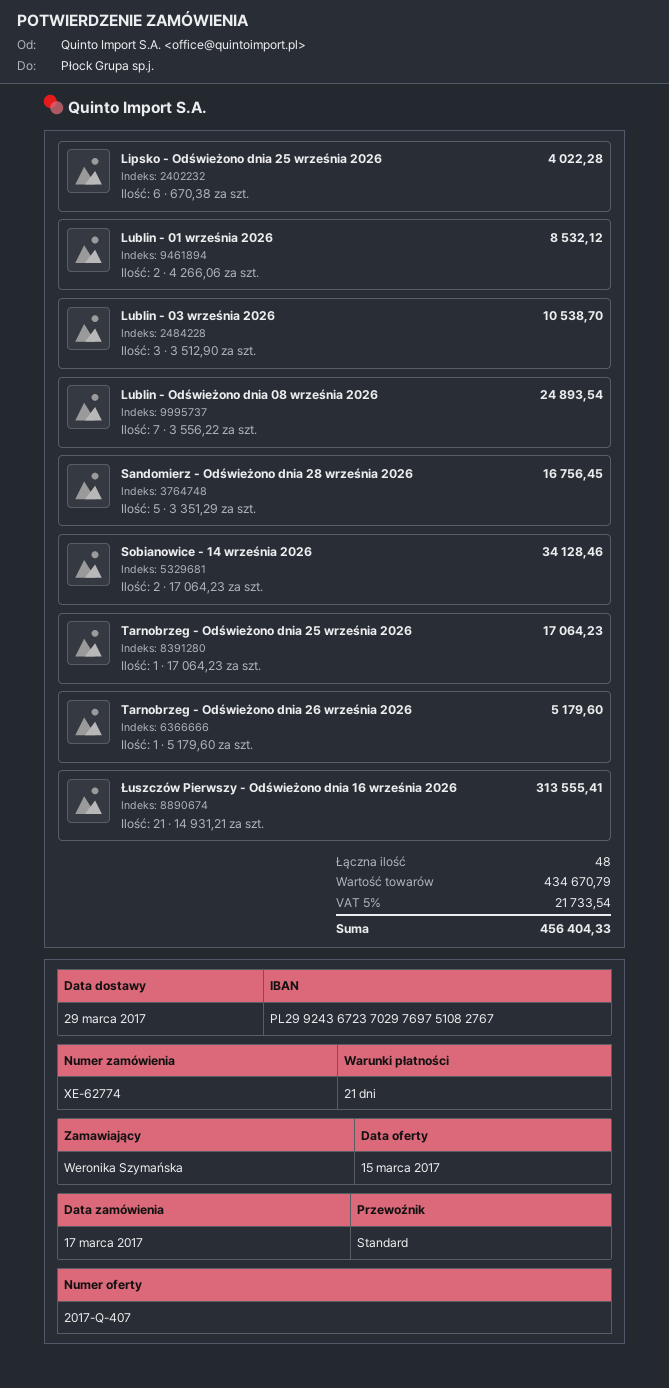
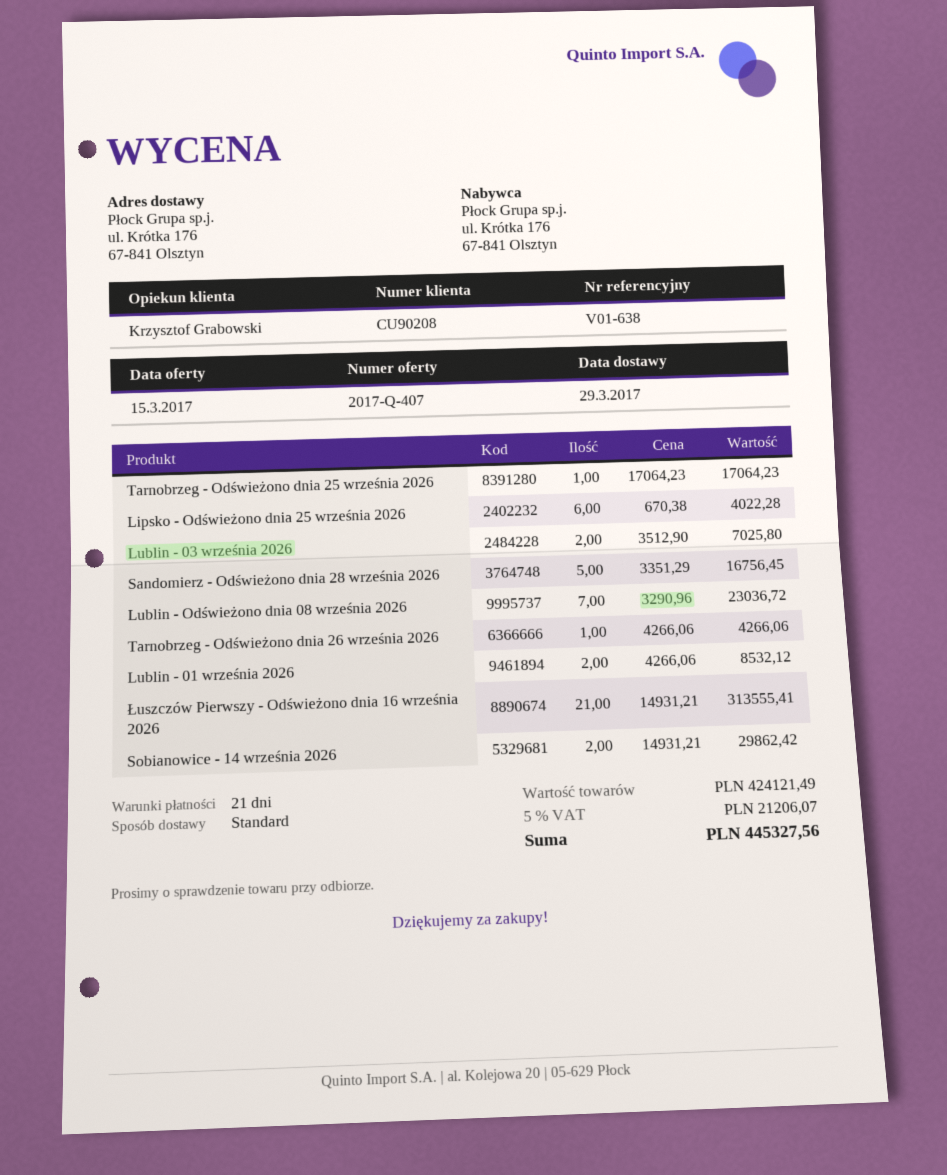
Lublin - 03 września 2026: 3 x 3512.90 = 10538.70 -> 2 x 3512.90 = 7025.80
Lublin - Odświeżono dnia 08 września 2026: 7 x 3556.22 = 24893.54 -> 7 x 3290.96 = 23036.72
Sobianowice - 14 września 2026: 2 x 17064.23 = 34128.46 -> 2 x 14931.21 = 29862.42
Tarnobrzeg - Odświeżono dnia 26 września 2026: 1 x 5179.60 = 5179.60 -> 1 x 4266.06 = 4266.06
subtotal: 434670.79 -> 424121.49
tax: 5% = 21733.54 -> 5% = 21206.07
total: 456404.33 -> 445327.56

